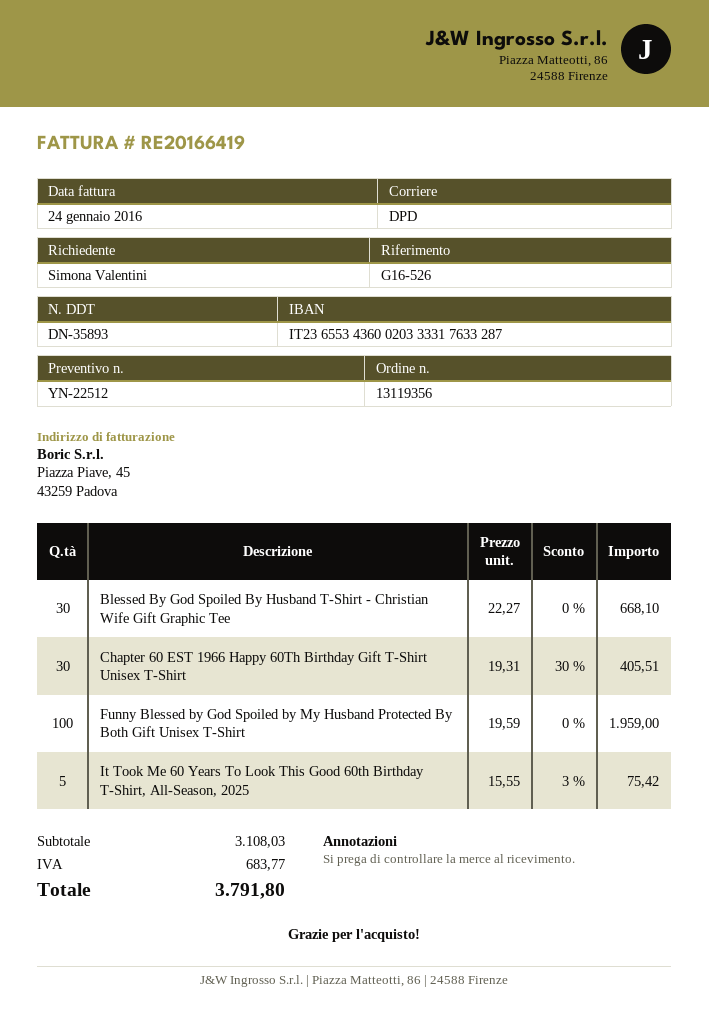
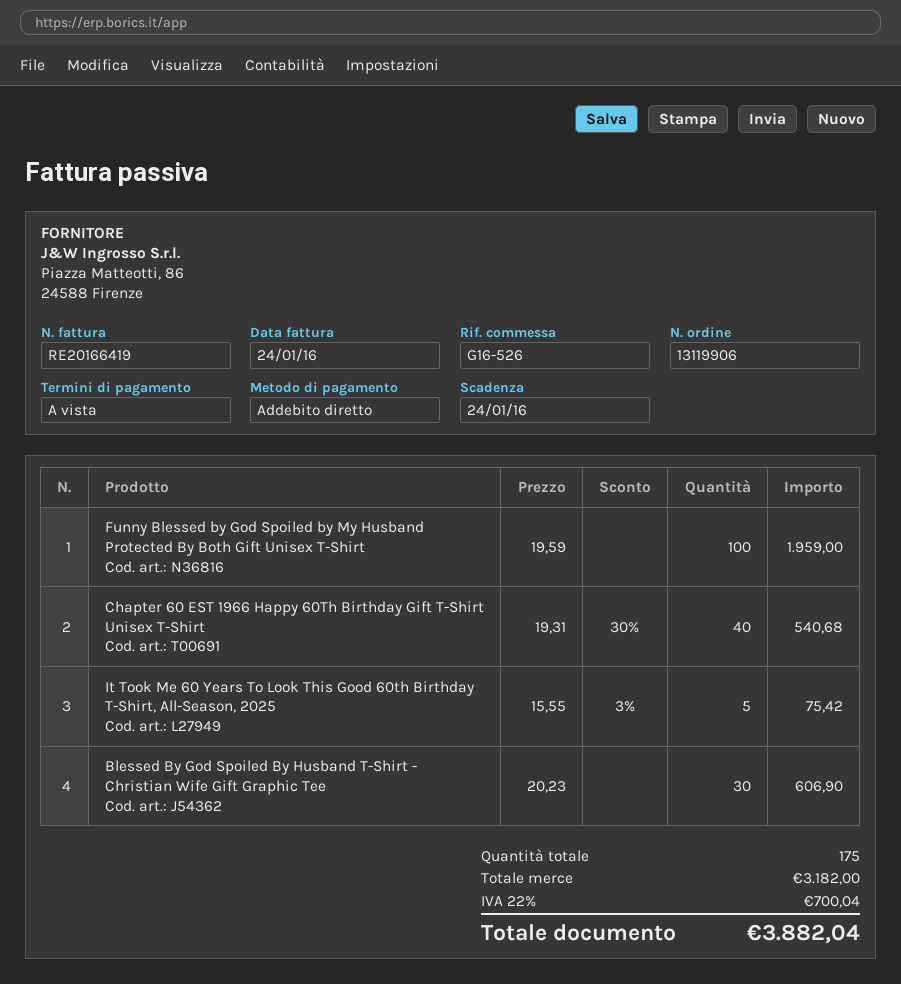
order number: 13119356 -> 13119906
Blessed By God Spoiled By Husband T-Shirt - Christian Wife Gift Graphic Tee: 30 x 22.27 = 668.10 -> 30 x 20.23 = 606.90
Chapter 60 EST 1966 Happy 60Th Birthday Gift T-Shirt Unisex T-Shirt: 30 x 19.31 - 30% = 405.51 -> 40 x 19.31 - 30% = 540.68
subtotal: 3108.03 -> 3182.00
tax: 683.77 -> 700.04
total: 3791.80 -> 3882.04

